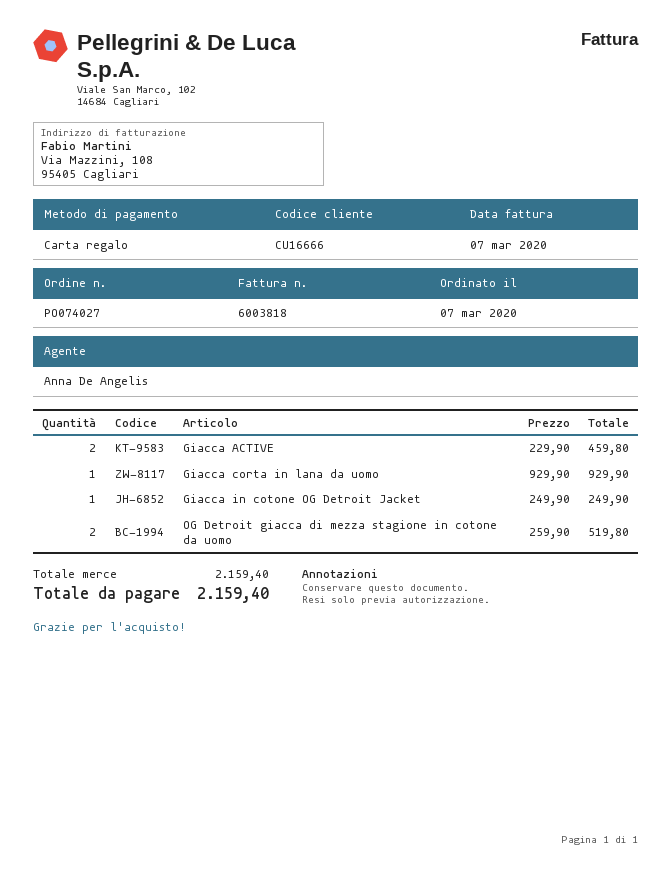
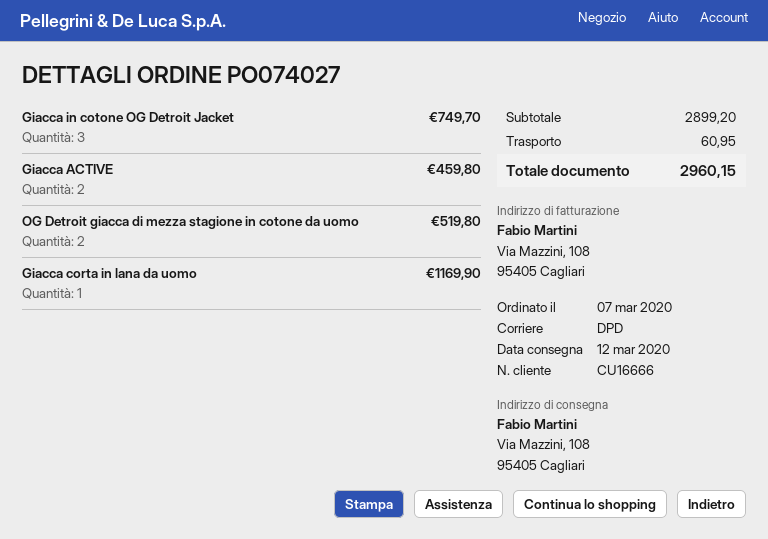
Giacca corta in lana da uomo: 1 for 929.90 -> 1 for 1169.90
Giacca in cotone OG Detroit Jacket: 1 for 249.90 -> 3 for 749.70
subtotal: 2159.40 -> 2899.20
shipping: none -> 60.95
total: 2159.40 -> 2960.15

